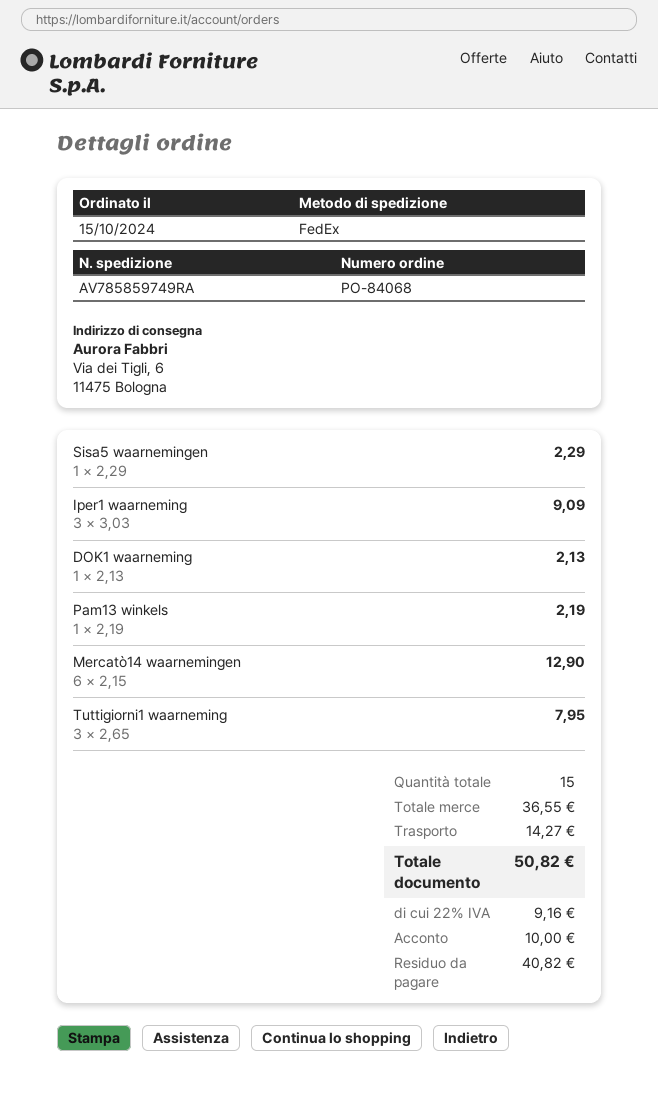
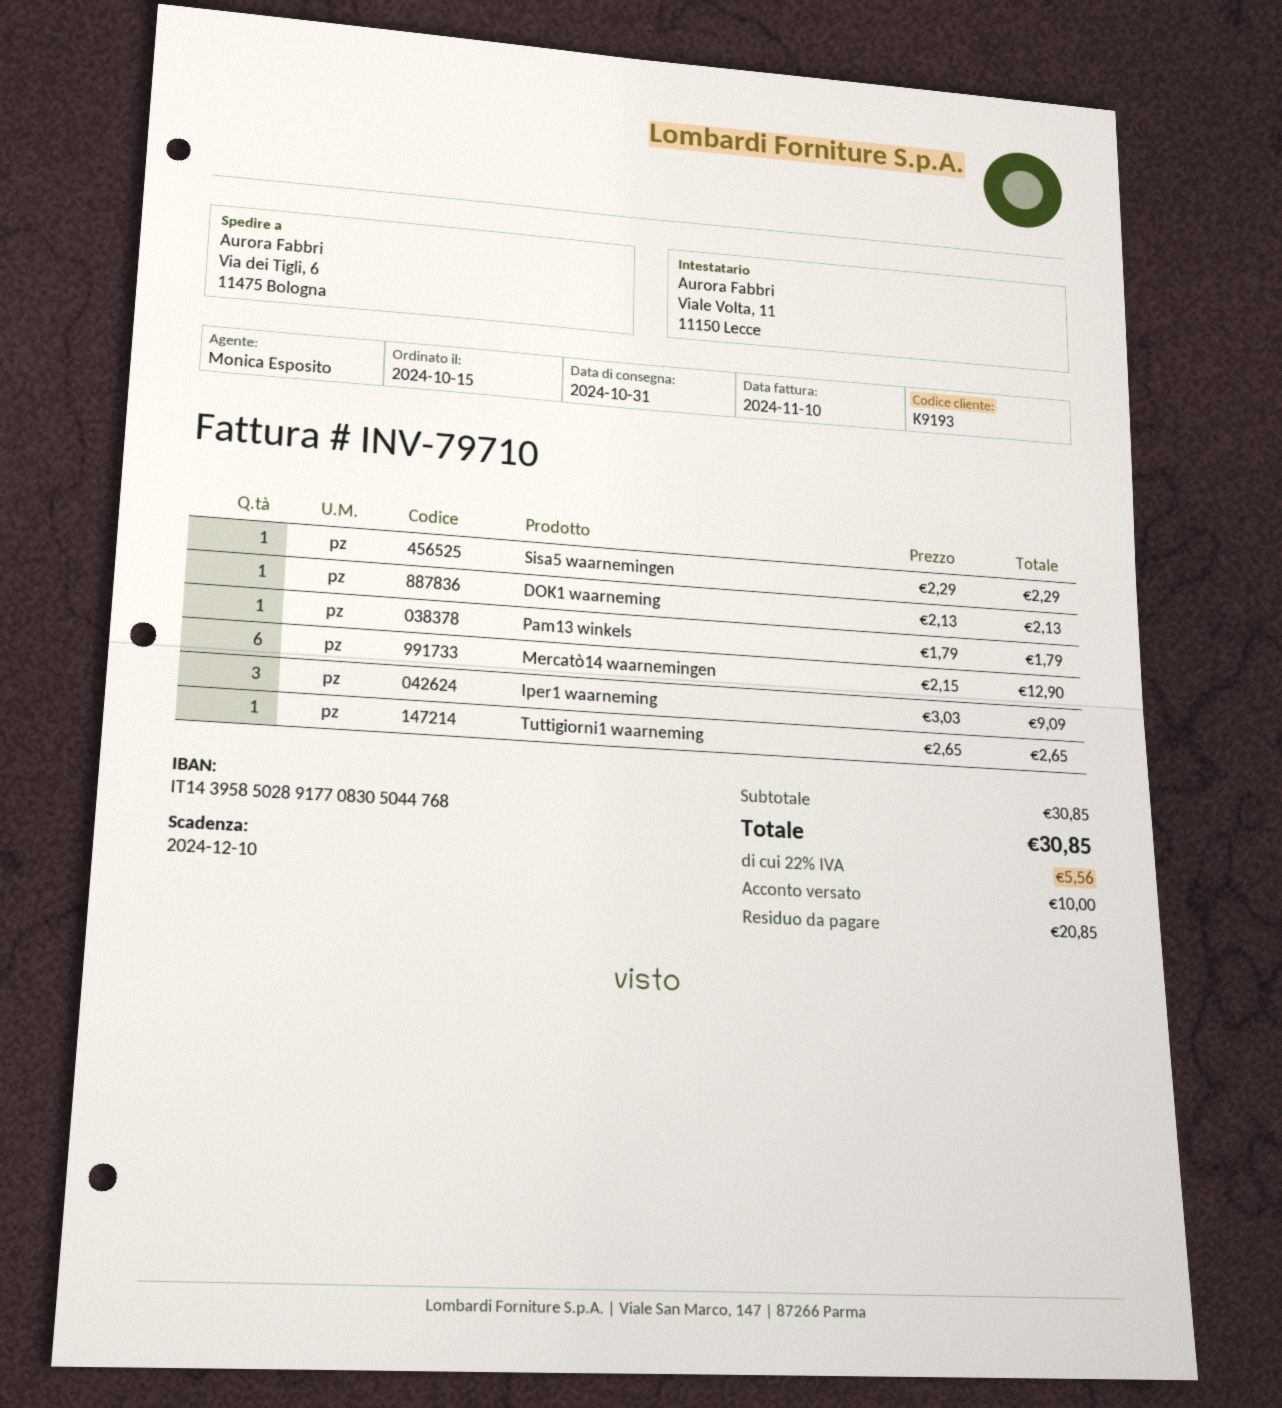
Pam13 winkels: 1 x 2.19 = 2.19 -> 1 x 1.79 = 1.79
Tuttigiorni1 waarneming: 3 x 2.65 = 7.95 -> 1 x 2.65 = 2.65
subtotal: 36.55 -> 30.85
shipping: 14.27 -> none
tax: 22% = 9.16 -> 22% = 5.56
total: 50.82 -> 30.85
balance: 40.82 -> 20.85

